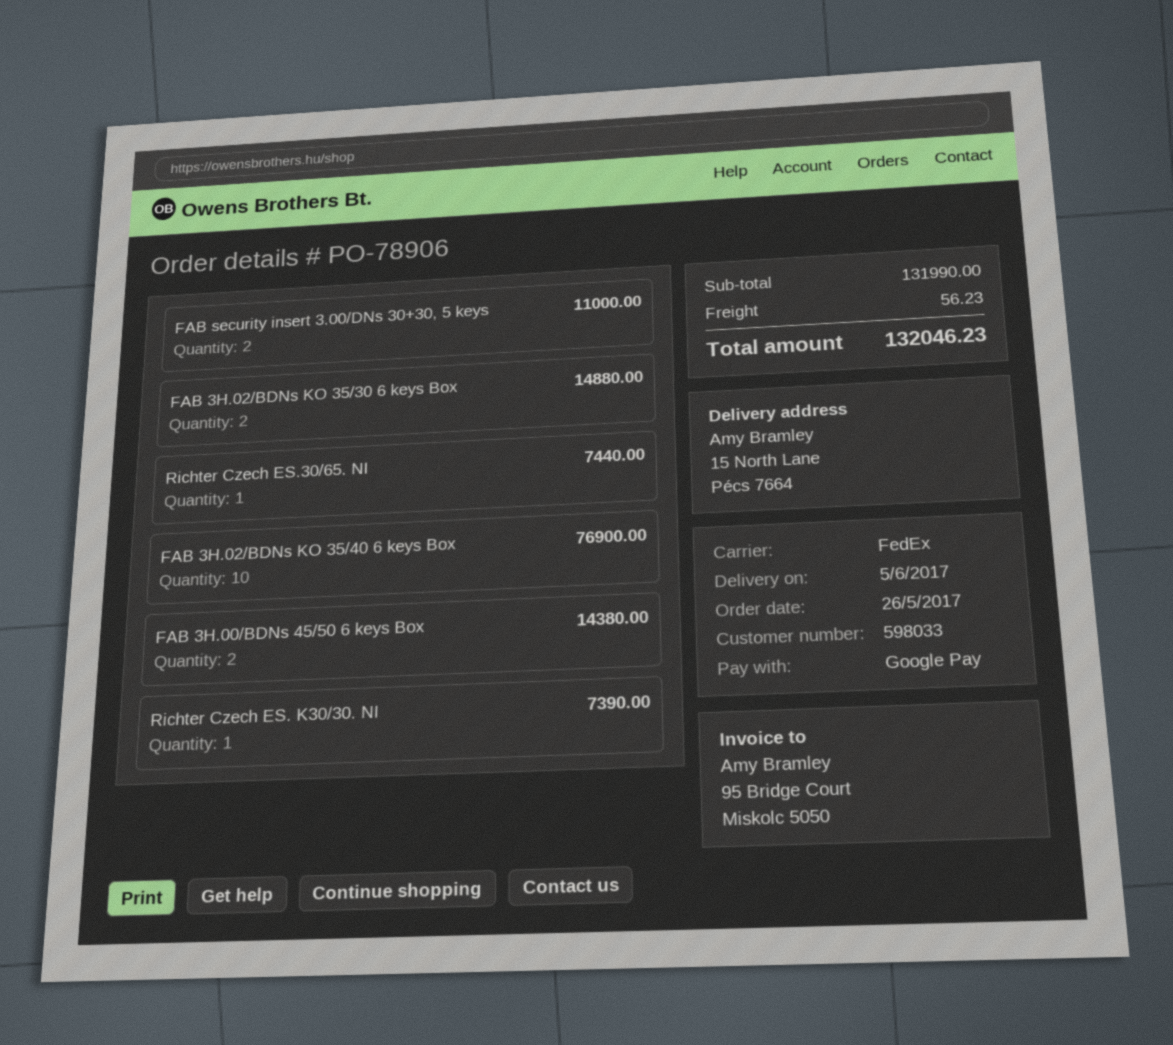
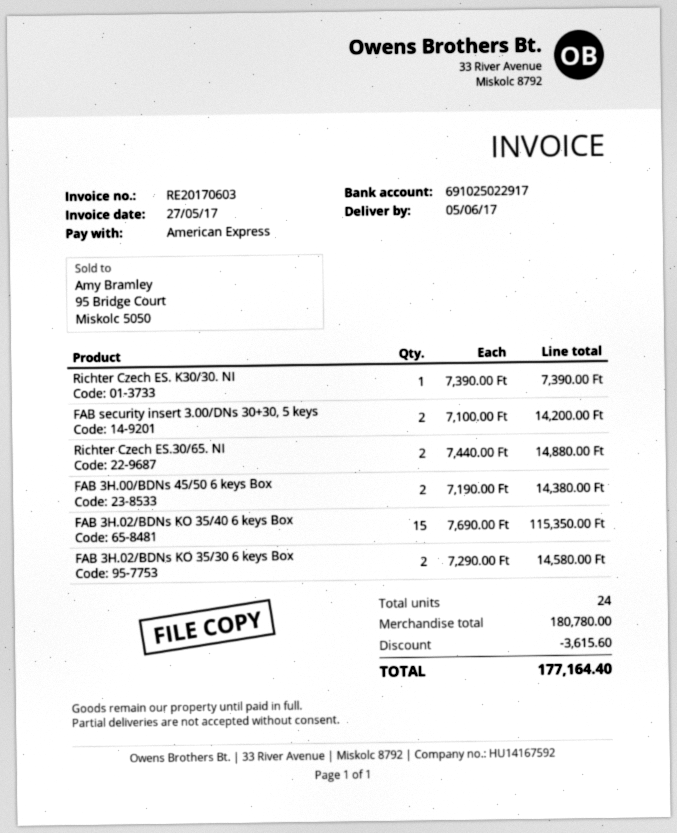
payment method: Google Pay -> American Express
FAB security insert 3.00/DNs 30+30, 5 keys: 2 for 11000.00 -> 2 for 14200.00
FAB 3H.02/BDNs KO 35/30 6 keys Box: 2 for 14880.00 -> 2 for 14580.00
Richter Czech ES.30/65. NI: 1 for 7440.00 -> 2 for 14880.00
FAB 3H.02/BDNs KO 35/40 6 keys Box: 10 for 76900.00 -> 15 for 115350.00
subtotal: 131990.00 -> 180780.00
discount: none -> 3615.60
shipping: 56.23 -> none
total: 132046.23 -> 177164.40

